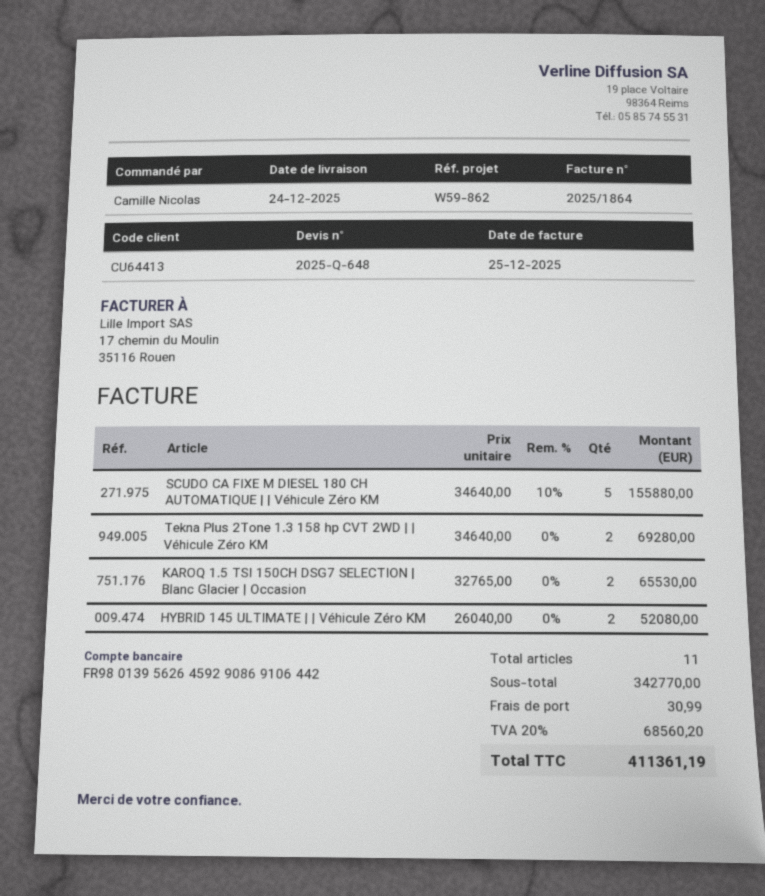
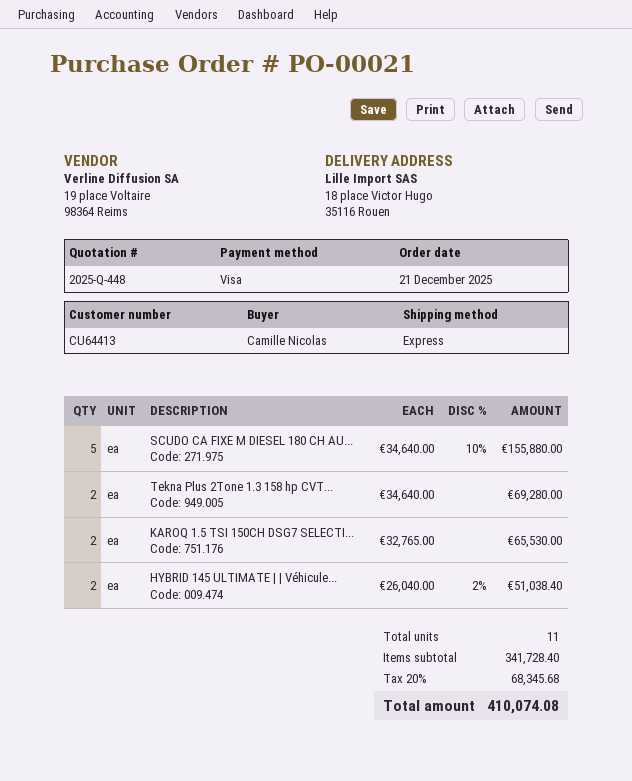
quote number: 2025-Q-648 -> 2025-Q-448
HYBRID 145 ULTIMATE | | Véhicule Zéro KM: 2 x 26040.00 = 52080.00 -> 2 x 26040.00 - 2% = 51038.40
subtotal: 342770.00 -> 341728.40
shipping: 30.99 -> none
tax: 20% = 68560.20 -> 20% = 68345.68
total: 411361.19 -> 410074.08

